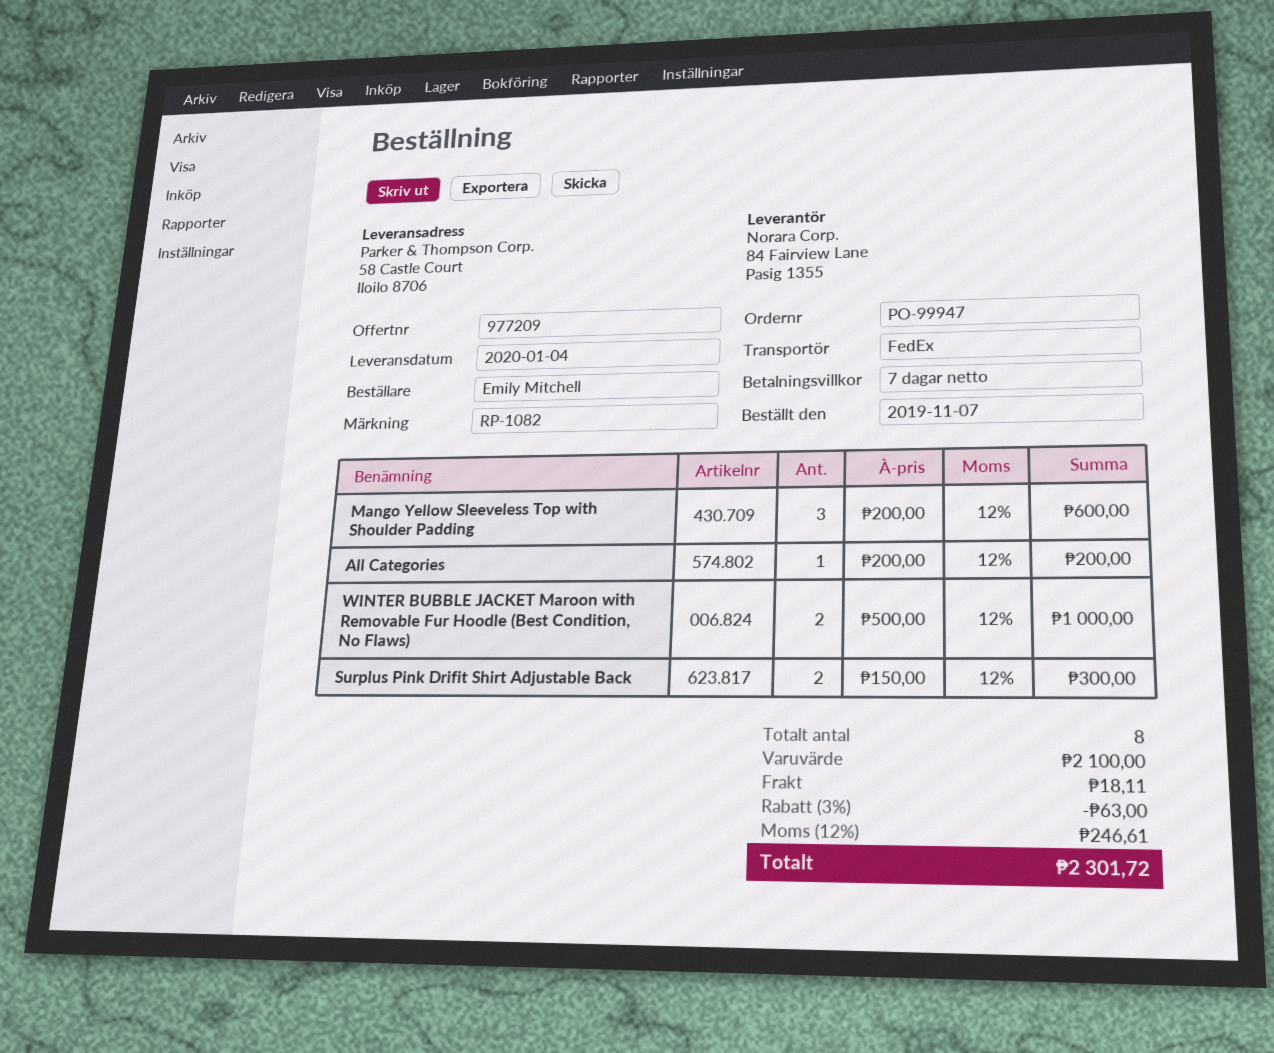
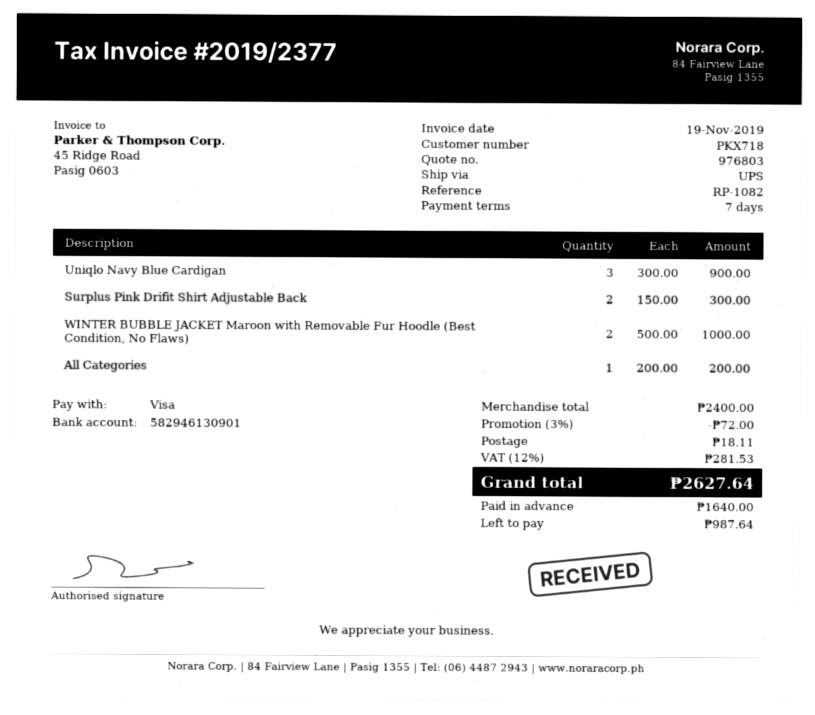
quote number: 977209 -> 976803
shipping method: FedEx -> UPS
Mango Yellow Sleeveless Top with Shoulder Padding: 3 x 200.00 = 600.00 -> none
Uniqlo Navy Blue Cardigan: none -> 3 x 300.00 = 900.00
subtotal: 2100.00 -> 2400.00
discount: 3% = 63.00 -> 3% = 72.00
tax: 12% = 246.61 -> 12% = 281.53
total: 2301.72 -> 2627.64

